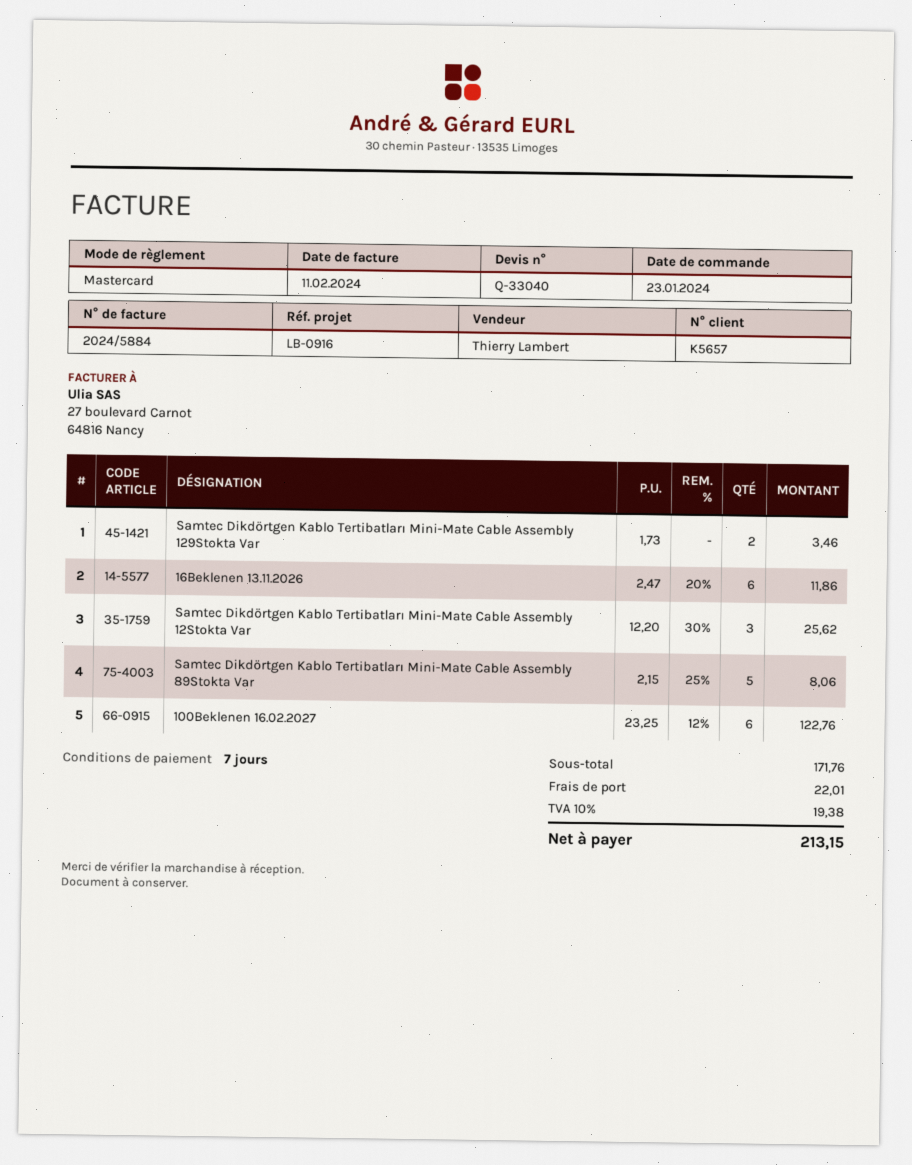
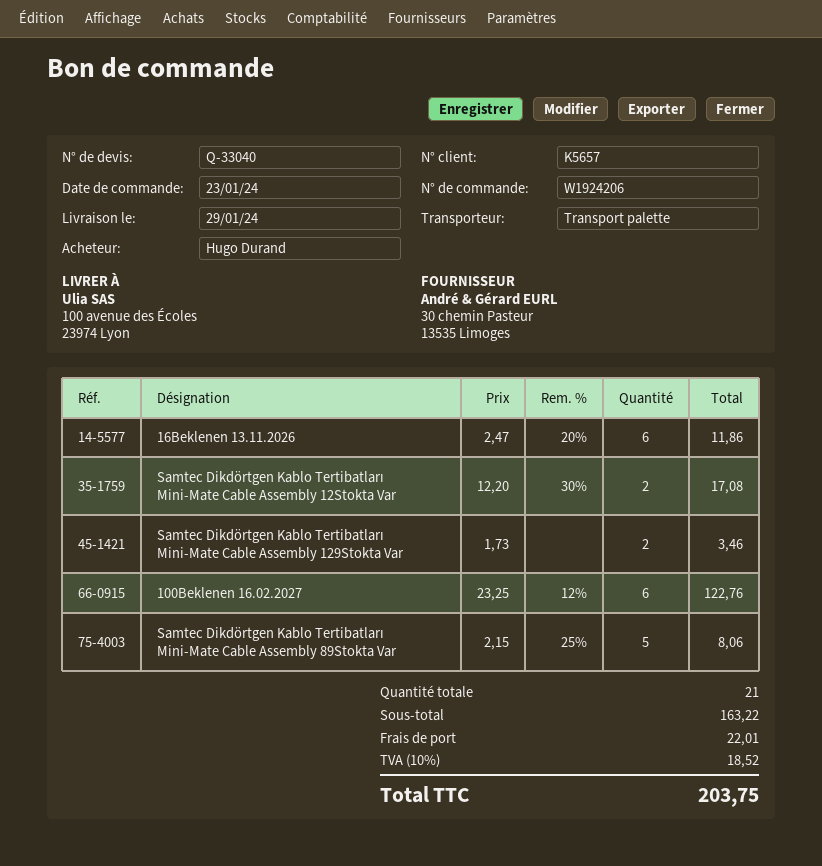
Samtec Dikdörtgen Kablo Tertibatları Mini-Mate Cable Assembly 12Stokta Var: 3 x 12.20 - 30% = 25.62 -> 2 x 12.20 - 30% = 17.08
subtotal: 171.76 -> 163.22
tax: 10% = 19.38 -> 10% = 18.52
total: 213.15 -> 203.75

